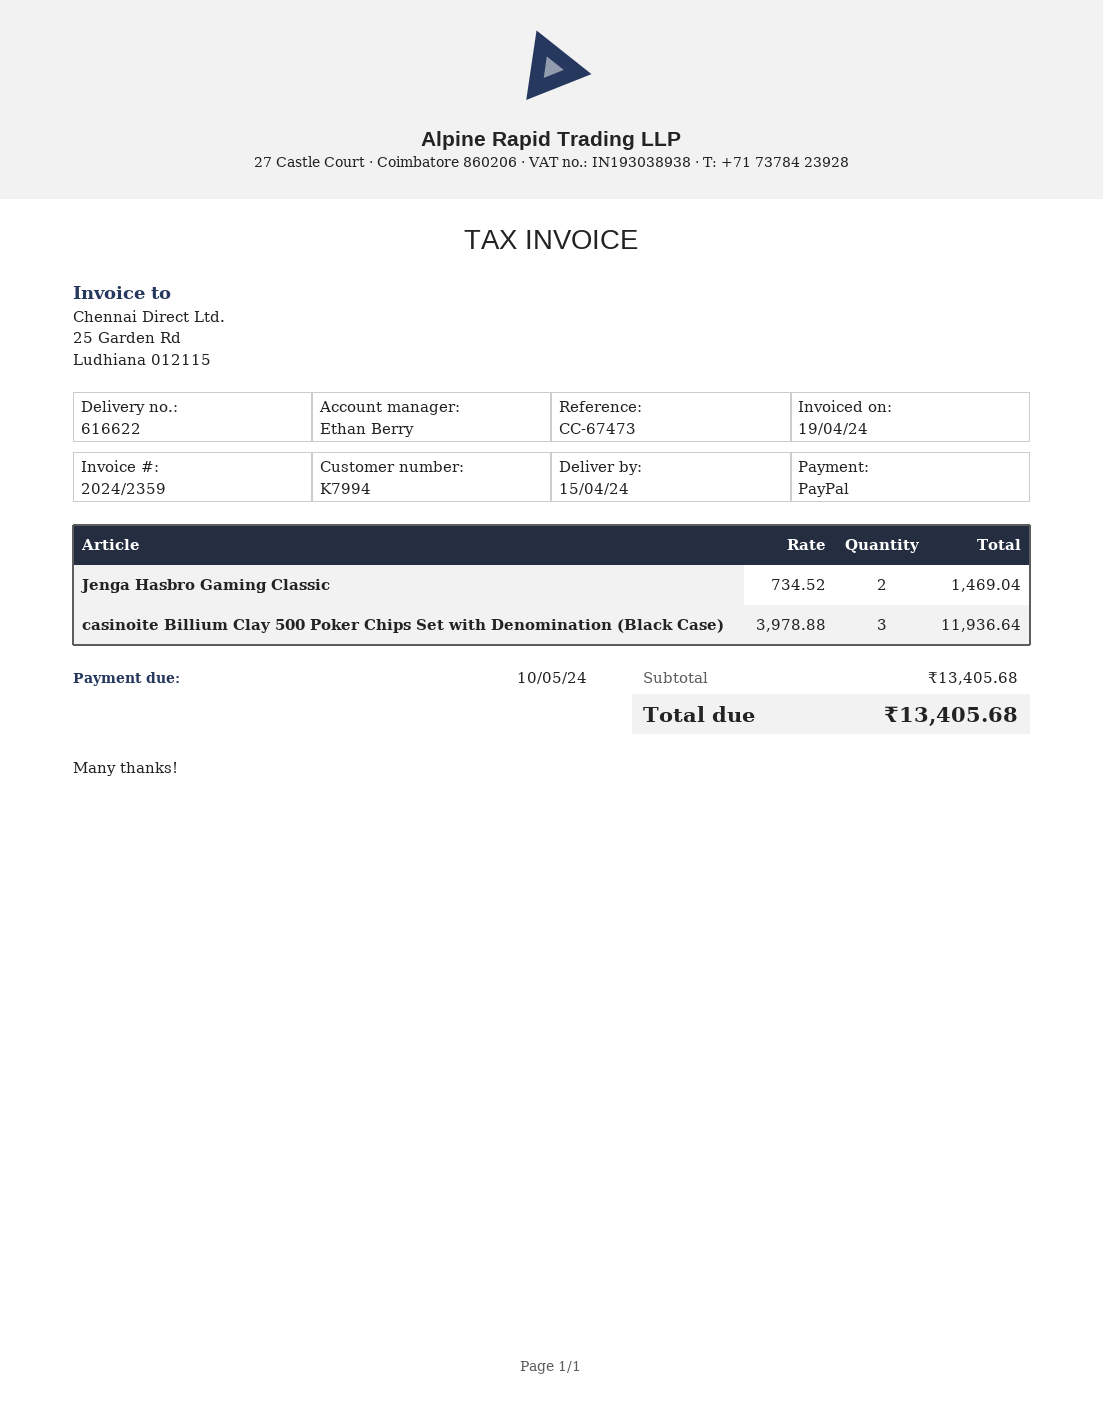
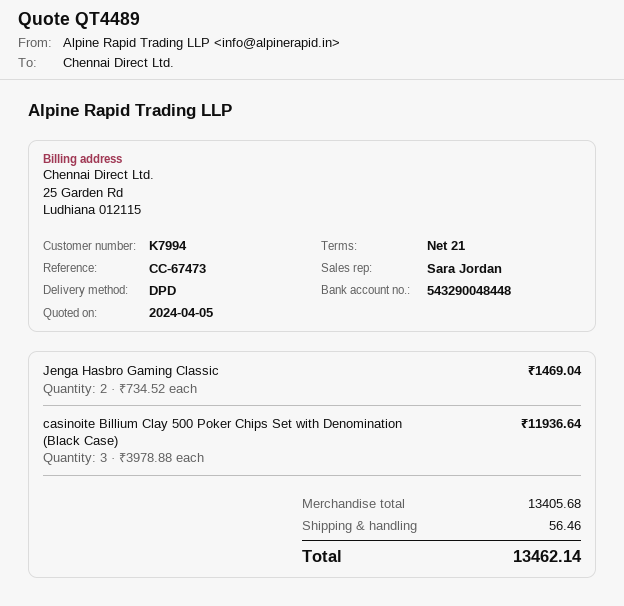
sales rep: Ethan Berry -> Sara Jordan
shipping: none -> 56.46
total: 13405.68 -> 13462.14

